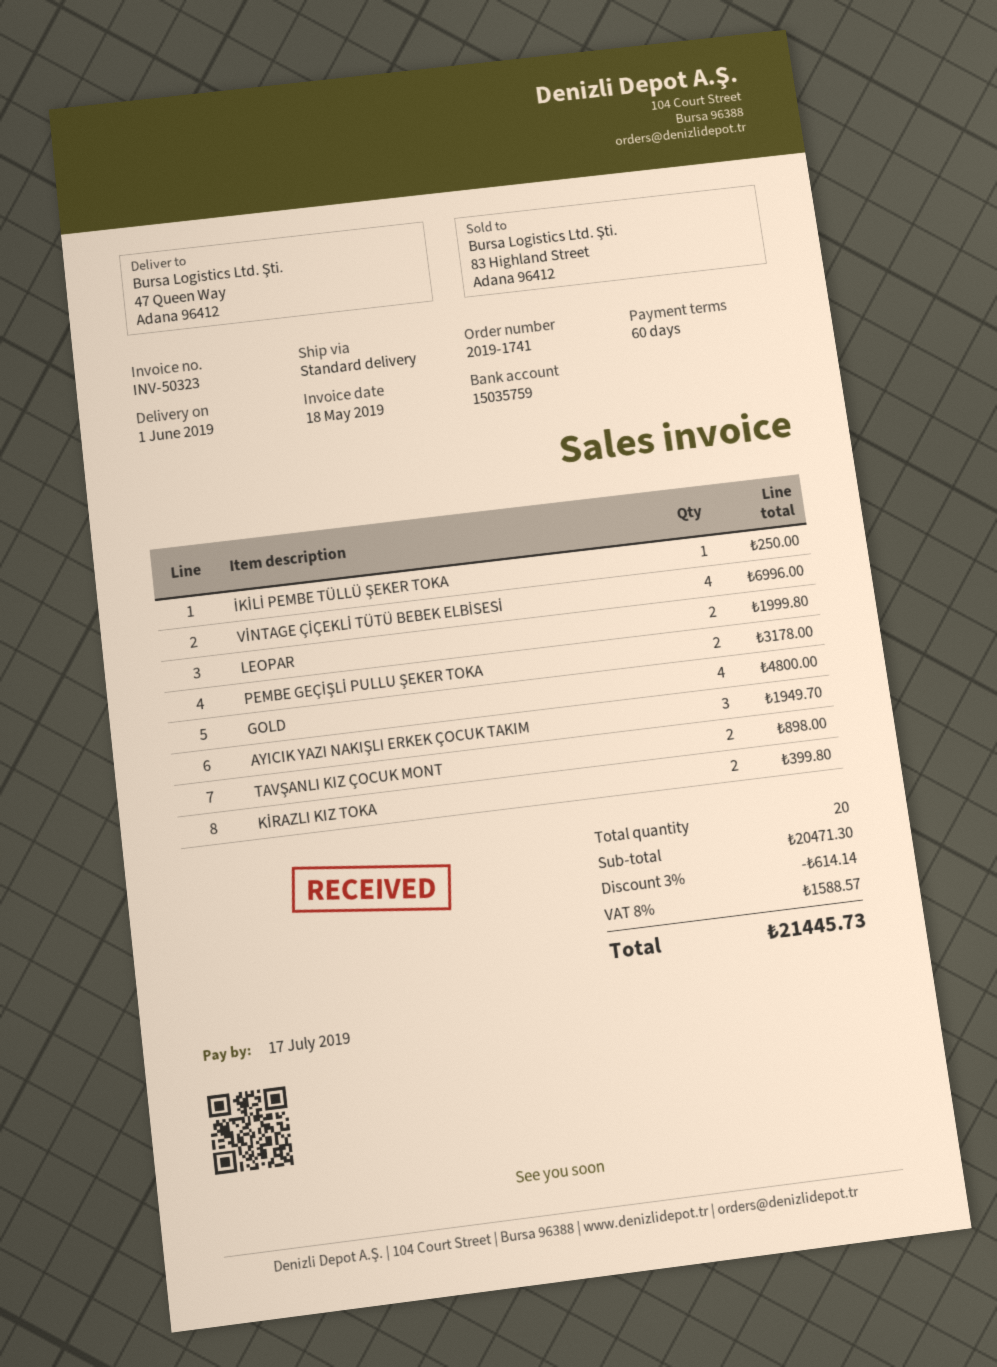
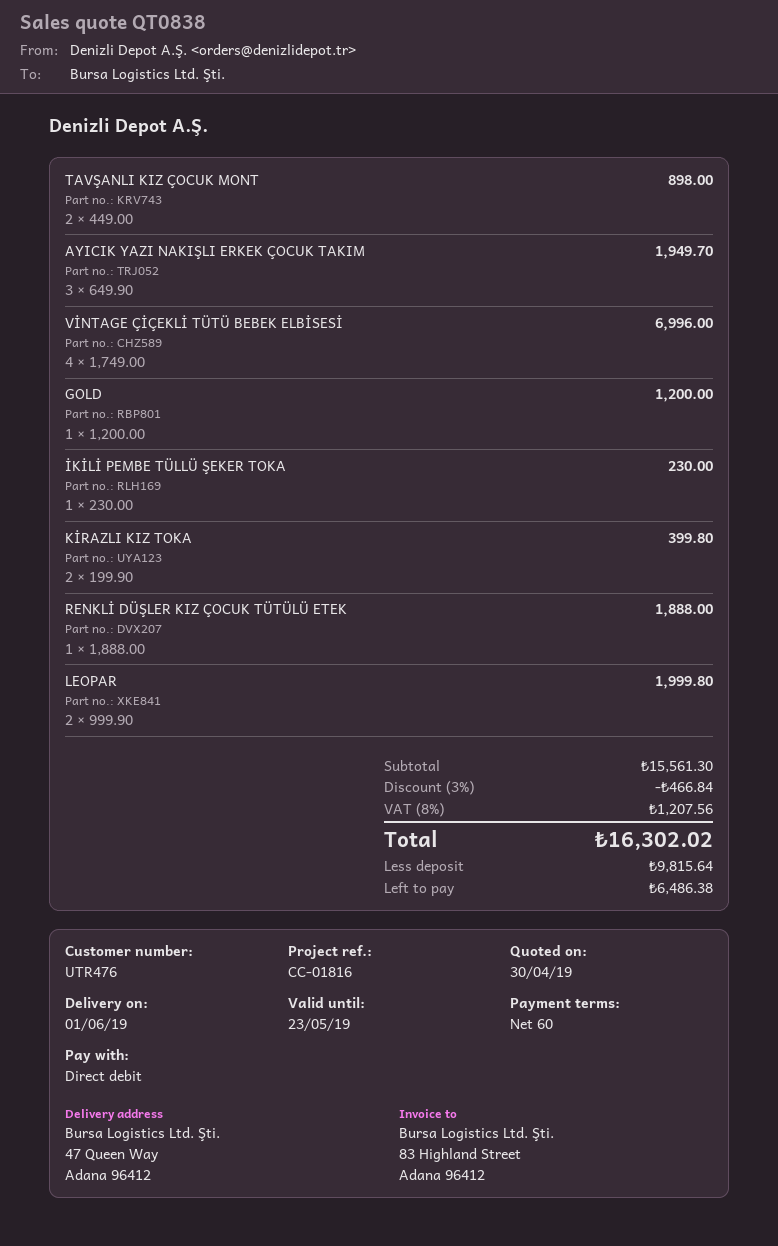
İKİLİ PEMBE TÜLLÜ ŞEKER TOKA: 1 for 250.00 -> 1 for 230.00
PEMBE GEÇİŞLİ PULLU ŞEKER TOKA: 2 for 3178.00 -> none
GOLD: 4 for 4800.00 -> 1 for 1200.00
RENKLİ DÜŞLER KIZ ÇOCUK TÜTÜLÜ ETEK: none -> 1 for 1888.00
subtotal: 20471.30 -> 15561.30
discount: 3% = 614.14 -> 3% = 466.84
tax: 8% = 1588.57 -> 8% = 1207.56
total: 21445.73 -> 16302.02

